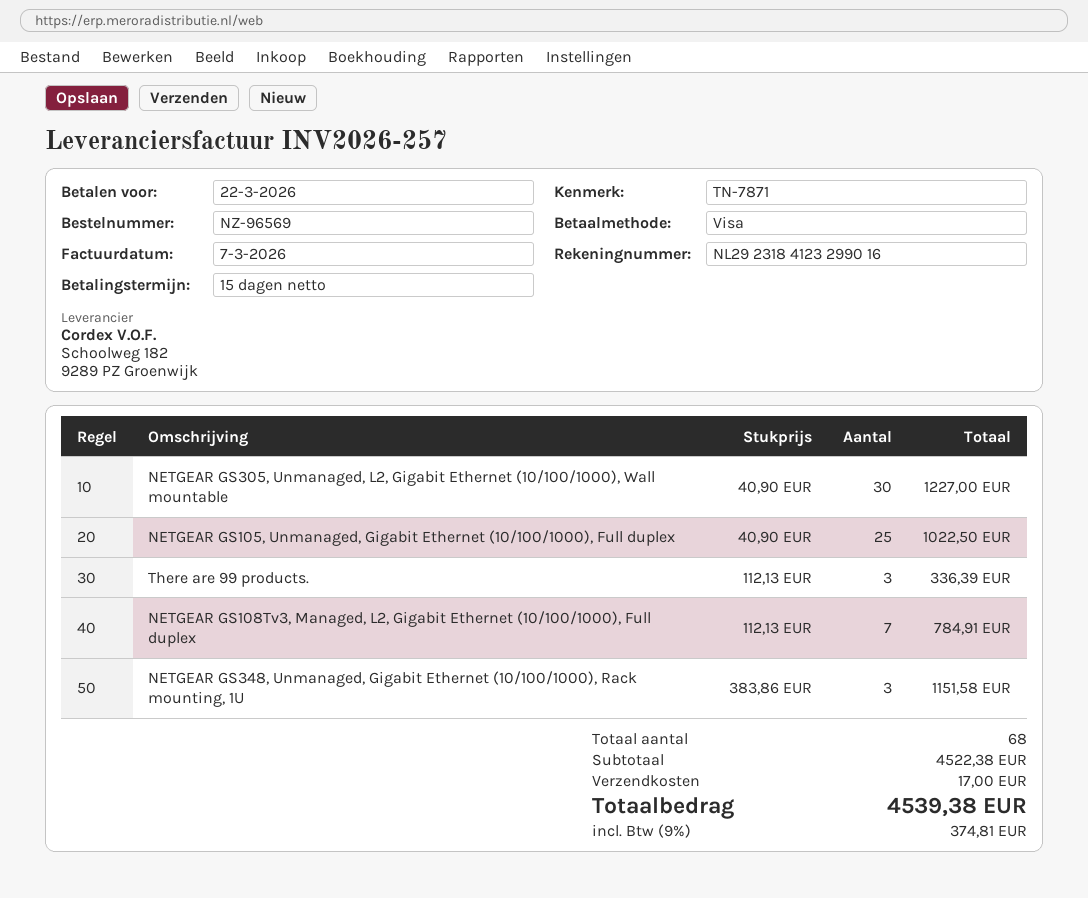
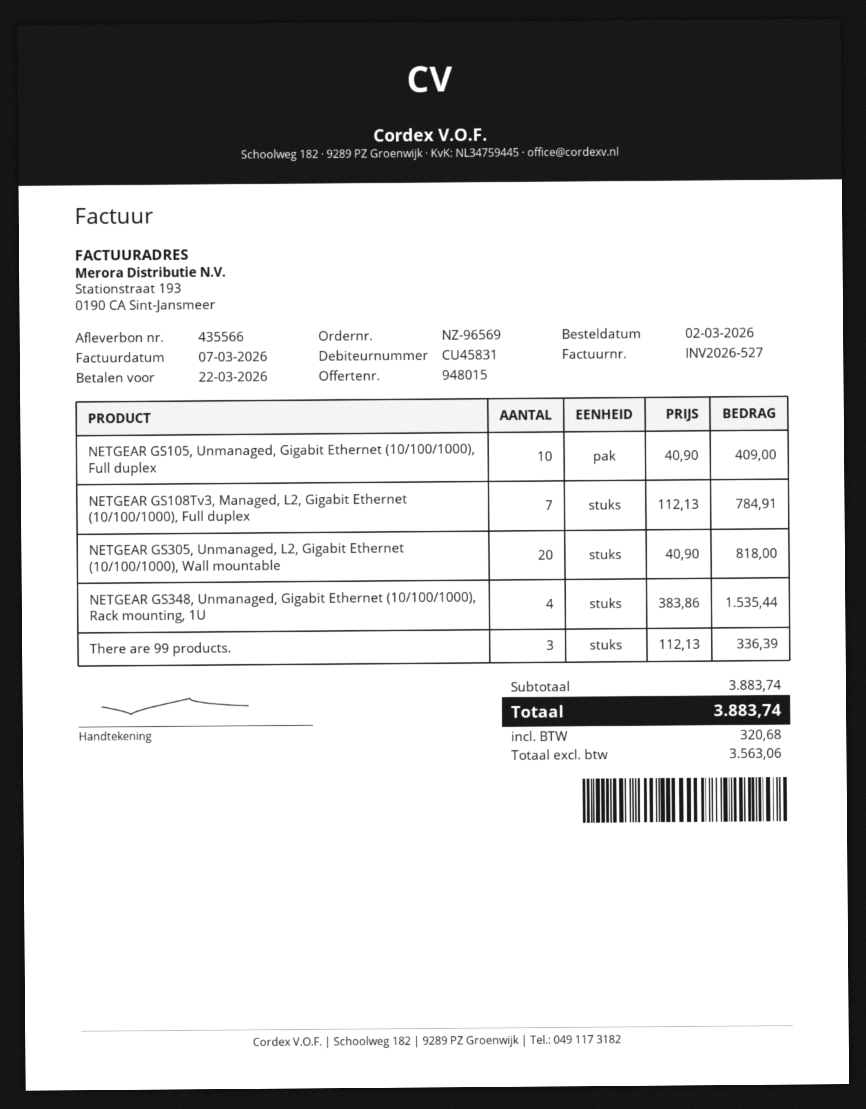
invoice number: INV2026-257 -> INV2026-527
NETGEAR GS305, Unmanaged, L2, Gigabit Ethernet (10/100/1000), Wall mountable: 30 x 40.90 = 1227.00 -> 20 x 40.90 = 818.00
NETGEAR GS105, Unmanaged, Gigabit Ethernet (10/100/1000), Full duplex: 25 x 40.90 = 1022.50 -> 10 x 40.90 = 409.00
NETGEAR GS348, Unmanaged, Gigabit Ethernet (10/100/1000), Rack mounting, 1U: 3 x 383.86 = 1151.58 -> 4 x 383.86 = 1535.44
subtotal: 4522.38 -> 3883.74
shipping: 17.00 -> none
tax: 374.81 -> 320.68
total: 4539.38 -> 3883.74

